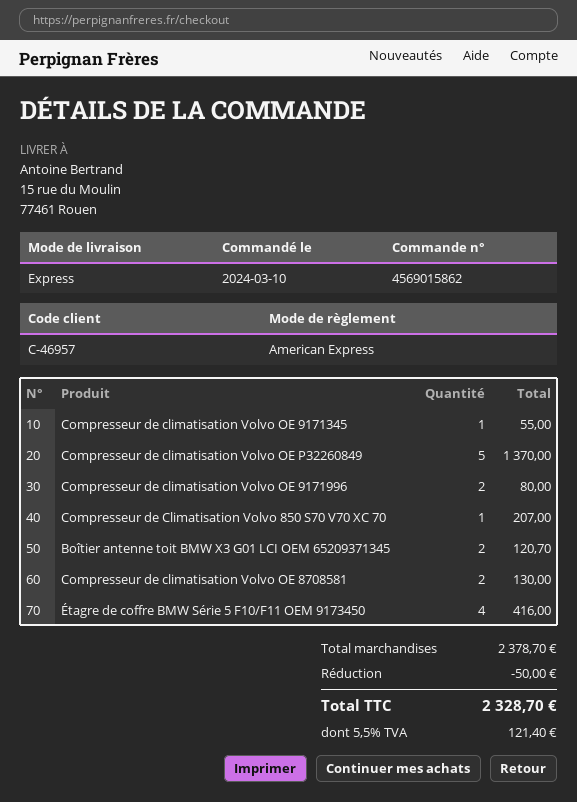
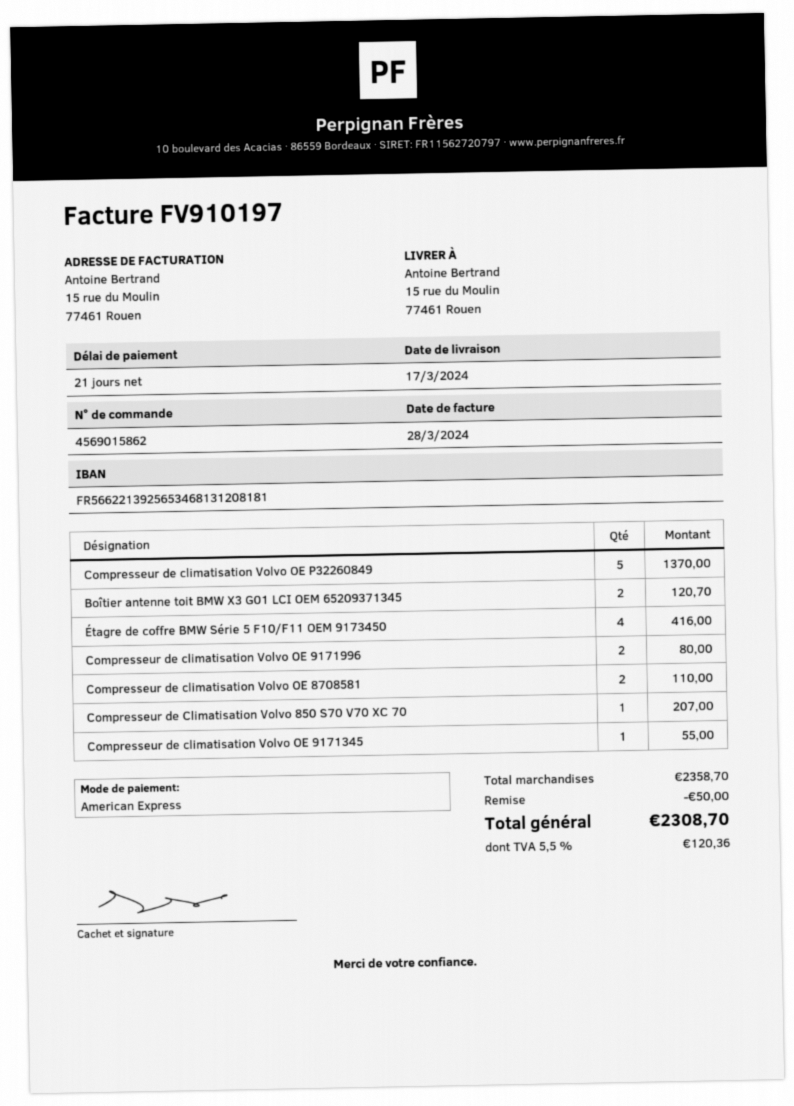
Compresseur de climatisation Volvo OE 8708581: 2 for 130.00 -> 2 for 110.00
subtotal: 2378.70 -> 2358.70
tax: 5.5% = 121.40 -> 5.5% = 120.36
total: 2328.70 -> 2308.70

